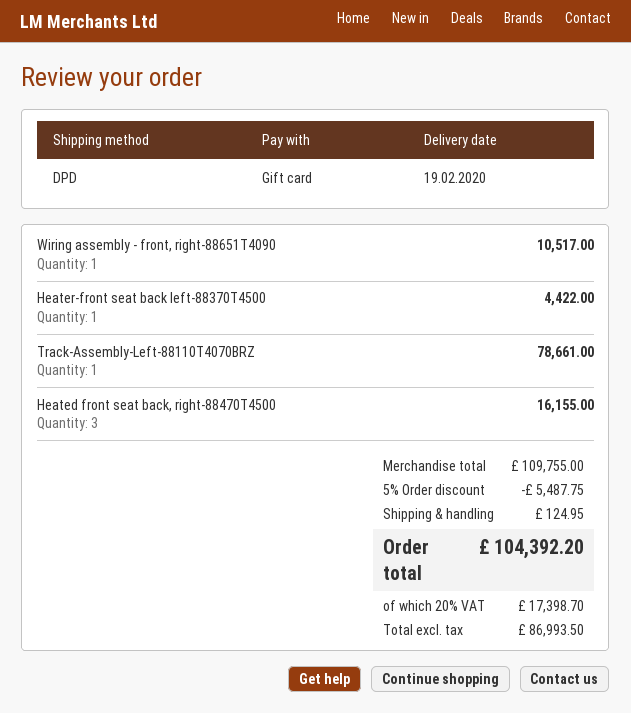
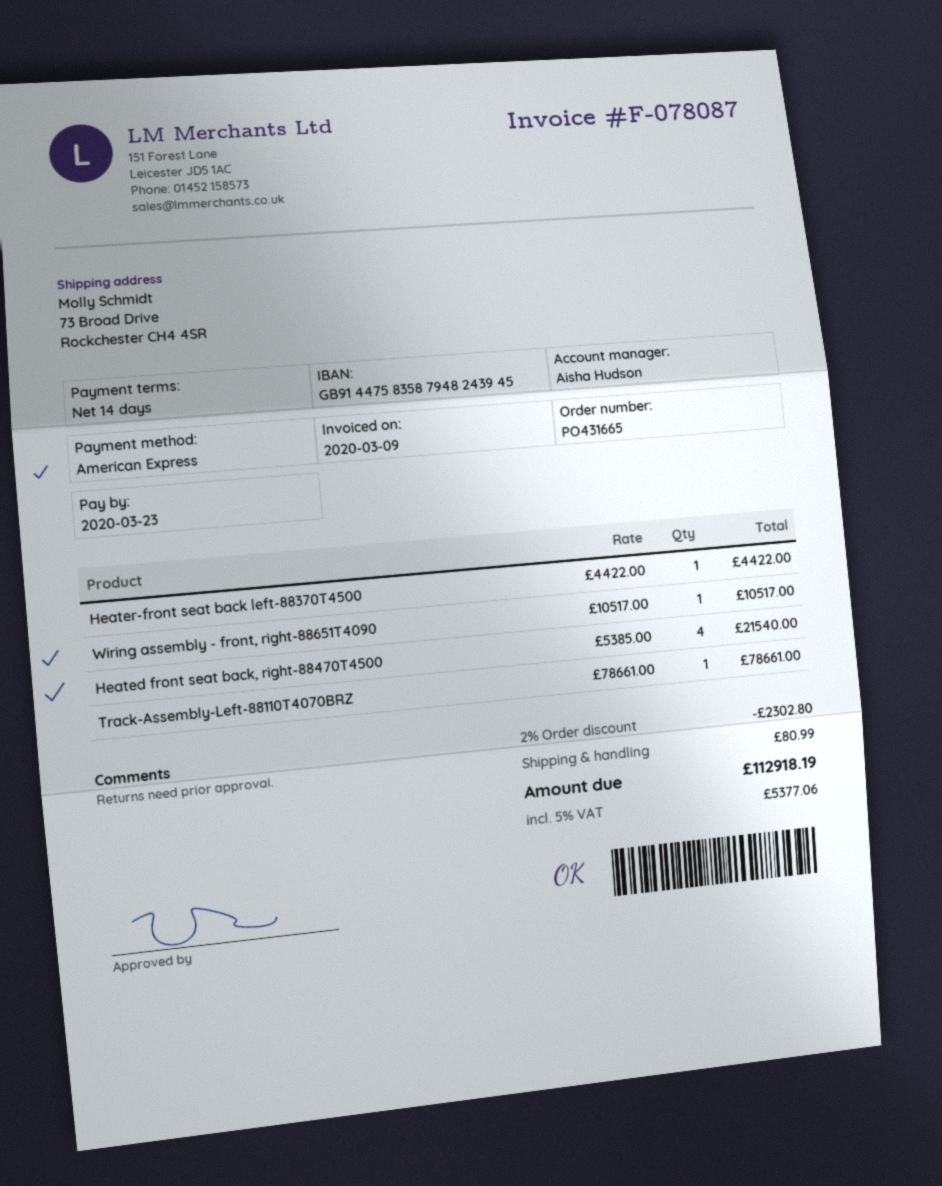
payment method: gift card -> American Express
Heated front seat back, right-88470T4500: 3 for 16155.00 -> 4 for 21540.00
discount: 5% = 5487.75 -> 2% = 2302.80
shipping: 124.95 -> 80.99
tax: 20% = 17398.70 -> 5% = 5377.06
total: 104392.20 -> 112918.19

